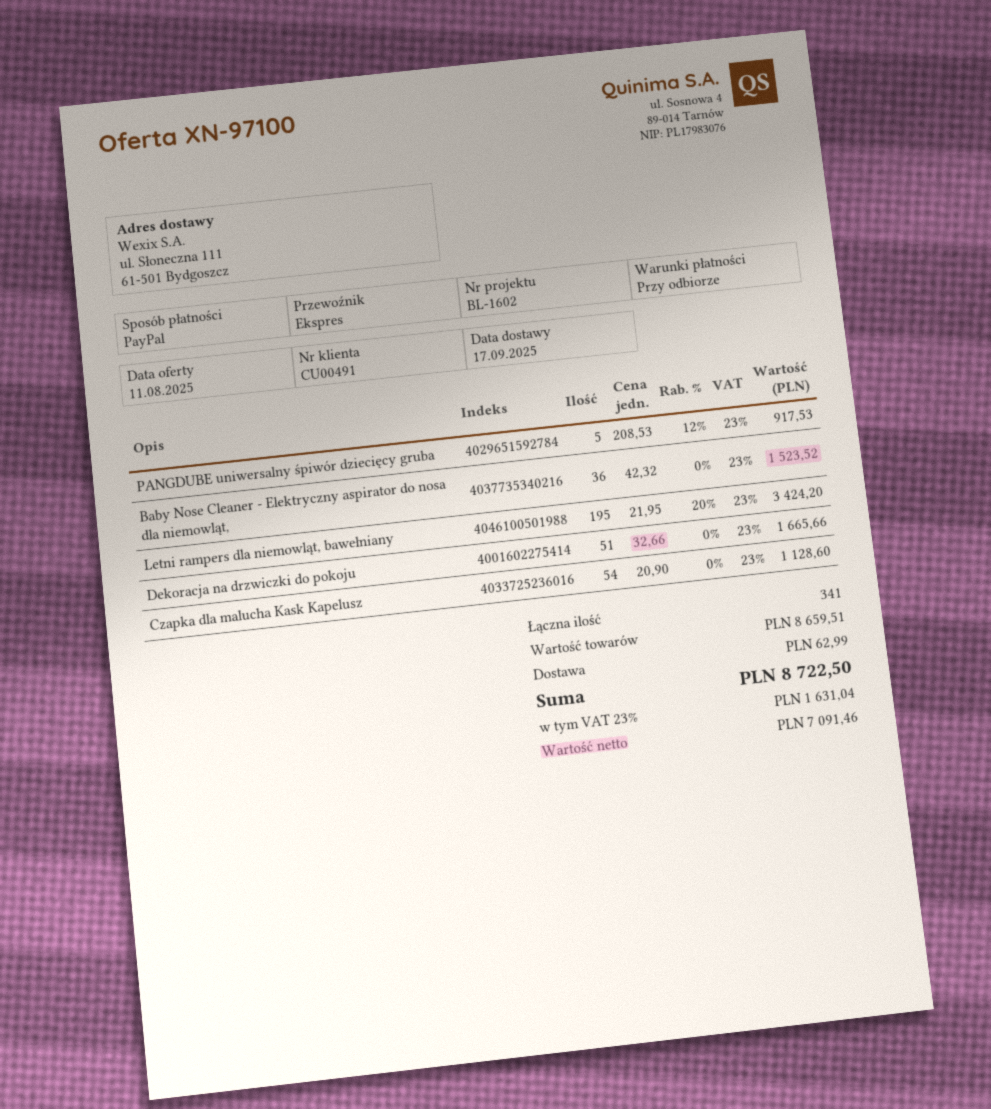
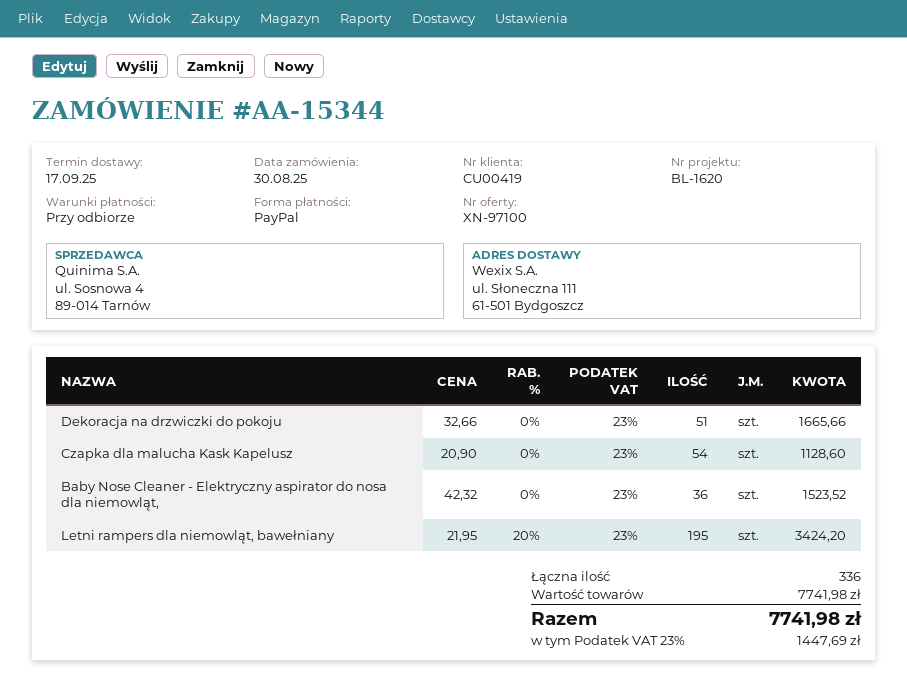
customer number: CU00491 -> CU00419
reference: BL-1602 -> BL-1620
PANGDUBE uniwersalny śpiwór dziecięcy gruba: 5 x 208.53 - 12% = 917.53 -> none
total quantity: 341 -> 336
subtotal: 8659.51 -> 7741.98
shipping: 62.99 -> none
tax: 23% = 1631.04 -> 23% = 1447.69
total: 8722.50 -> 7741.98

